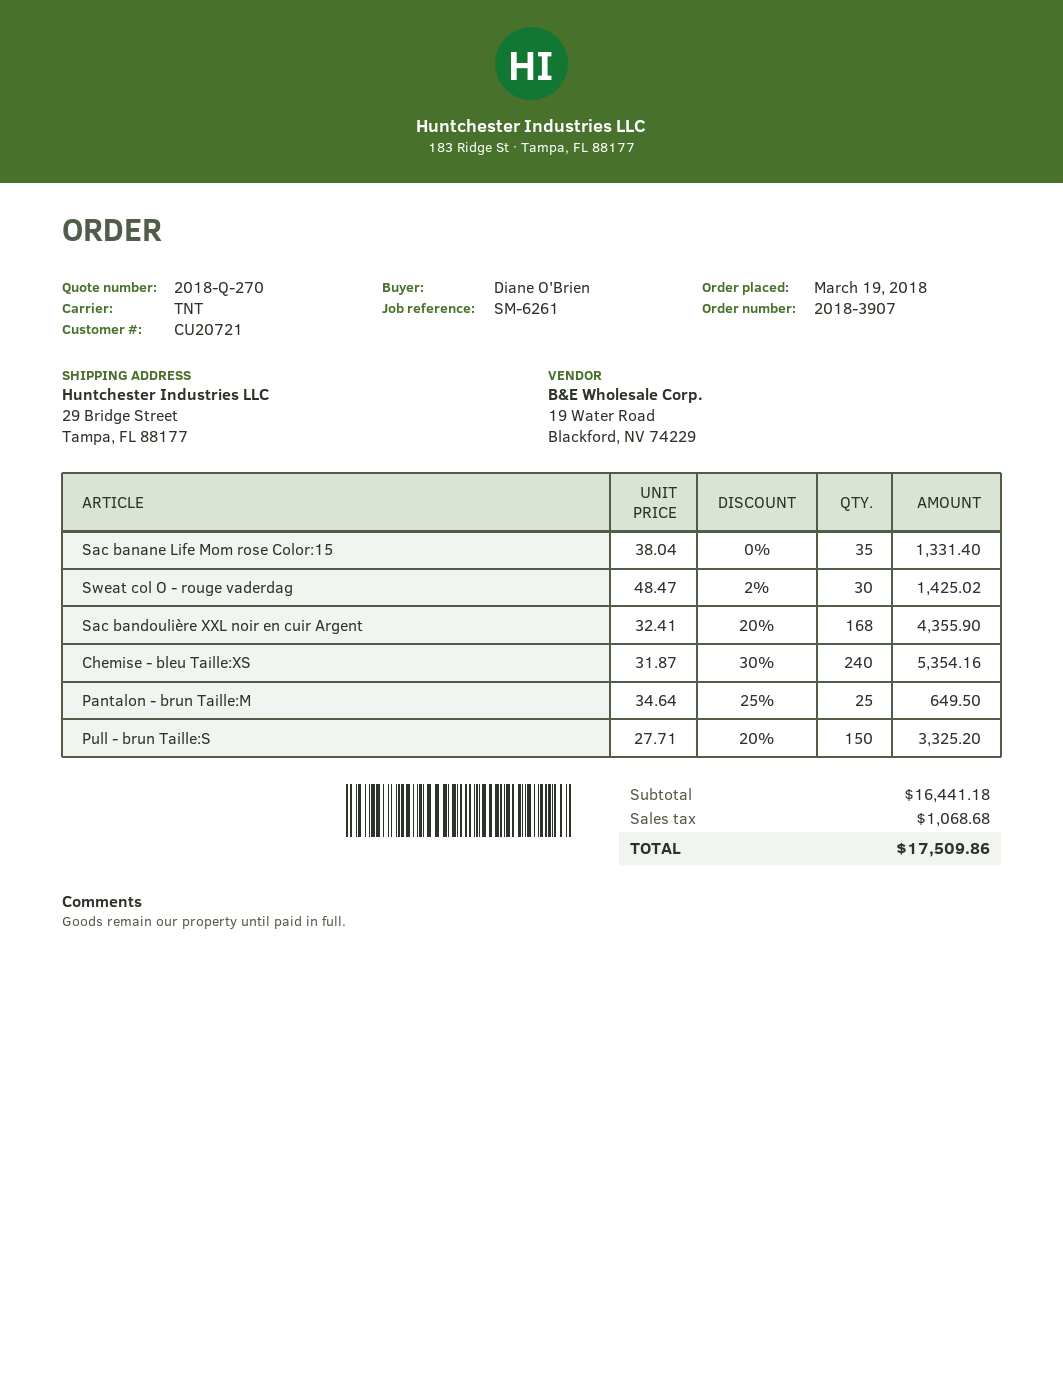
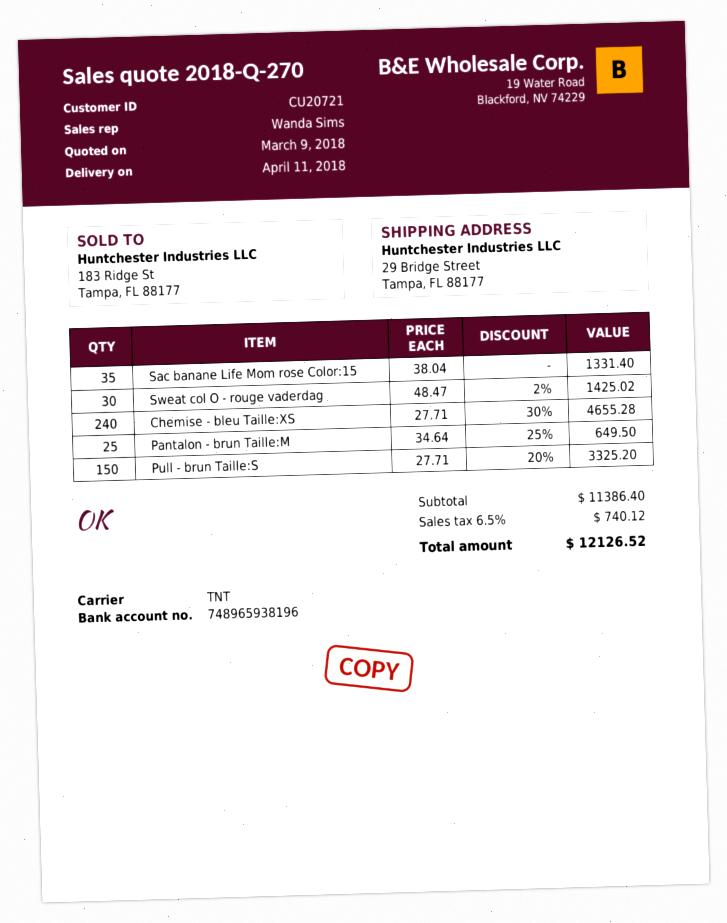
Sac bandoulière XXL noir en cuir Argent: 168 x 32.41 - 20% = 4355.90 -> none
Chemise - bleu Taille:XS: 240 x 31.87 - 30% = 5354.16 -> 240 x 27.71 - 30% = 4655.28
subtotal: 16441.18 -> 11386.40
tax: 1068.68 -> 740.12
total: 17509.86 -> 12126.52

